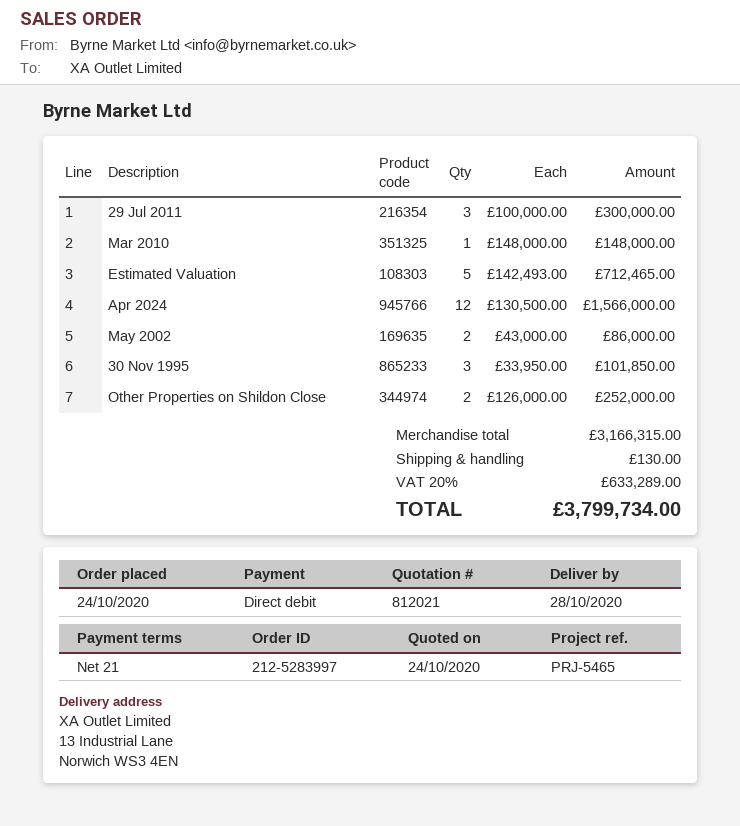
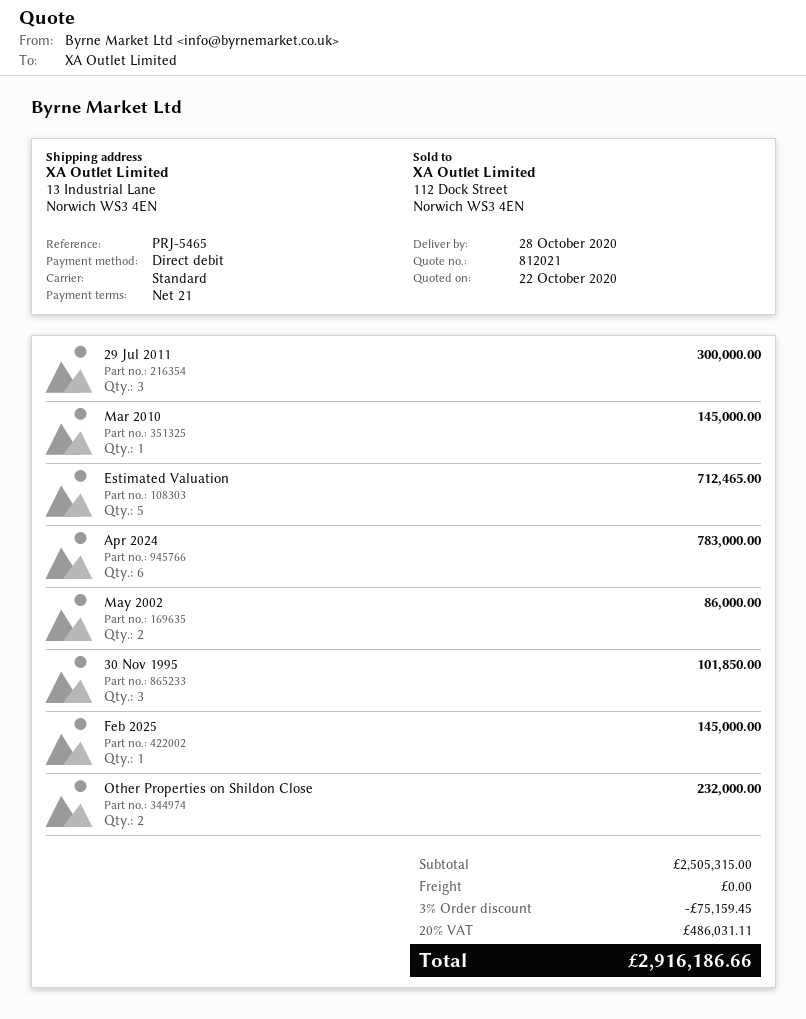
quote date: 2020-10-24 -> 2020-10-22
Mar 2010: 1 for 148000.00 -> 1 for 145000.00
Apr 2024: 12 for 1566000.00 -> 6 for 783000.00
Other Properties on Shildon Close: 2 for 252000.00 -> 2 for 232000.00
Feb 2025: none -> 1 for 145000.00
subtotal: 3166315.00 -> 2505315.00
discount: none -> 3% = 75159.45
shipping: 130.00 -> 0.00
tax: 20% = 633289.00 -> 20% = 486031.11
total: 3799734.00 -> 2916186.66

